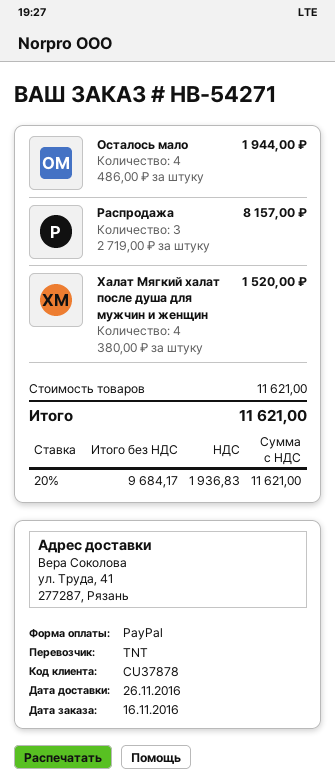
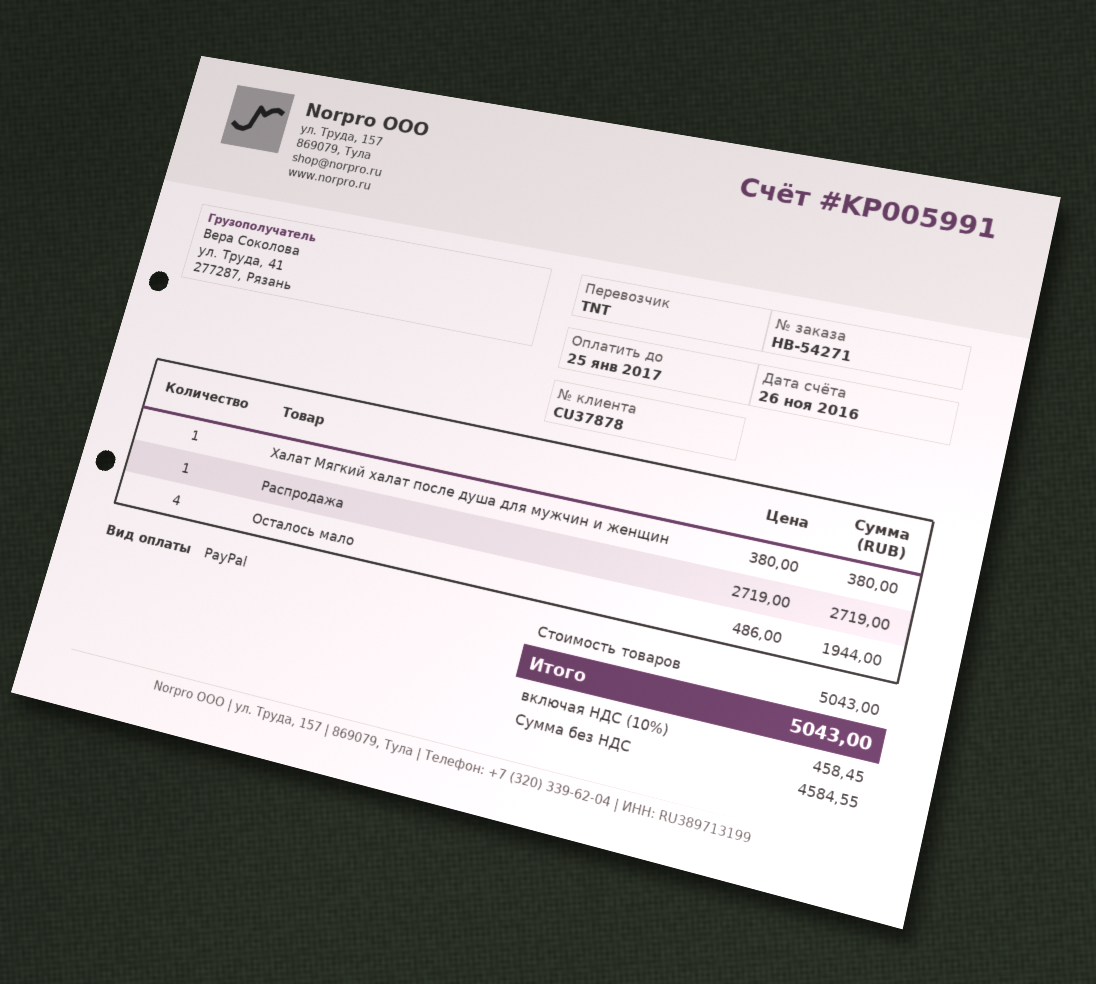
Распродажа: 3 x 2719.00 = 8157.00 -> 1 x 2719.00 = 2719.00
Халат Мягкий халат после душа для мужчин и женщин: 4 x 380.00 = 1520.00 -> 1 x 380.00 = 380.00
subtotal: 11621.00 -> 5043.00
net: 9684.17 -> 4584.55
tax: 20% = 1936.83 -> 10% = 458.45
total: 11621.00 -> 5043.00

